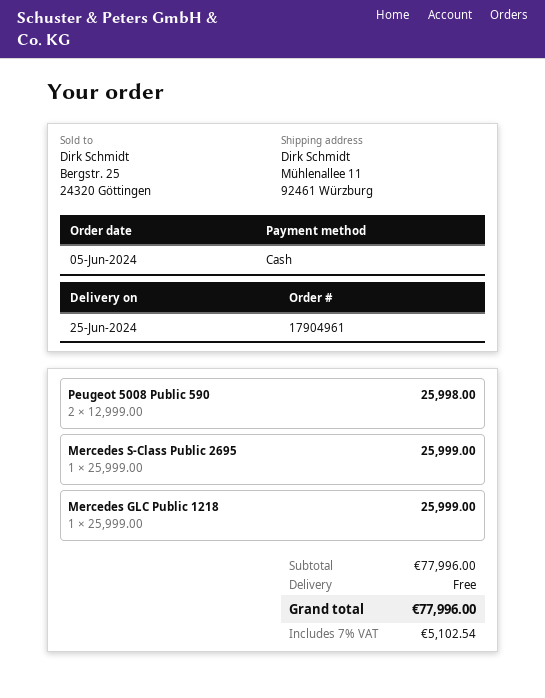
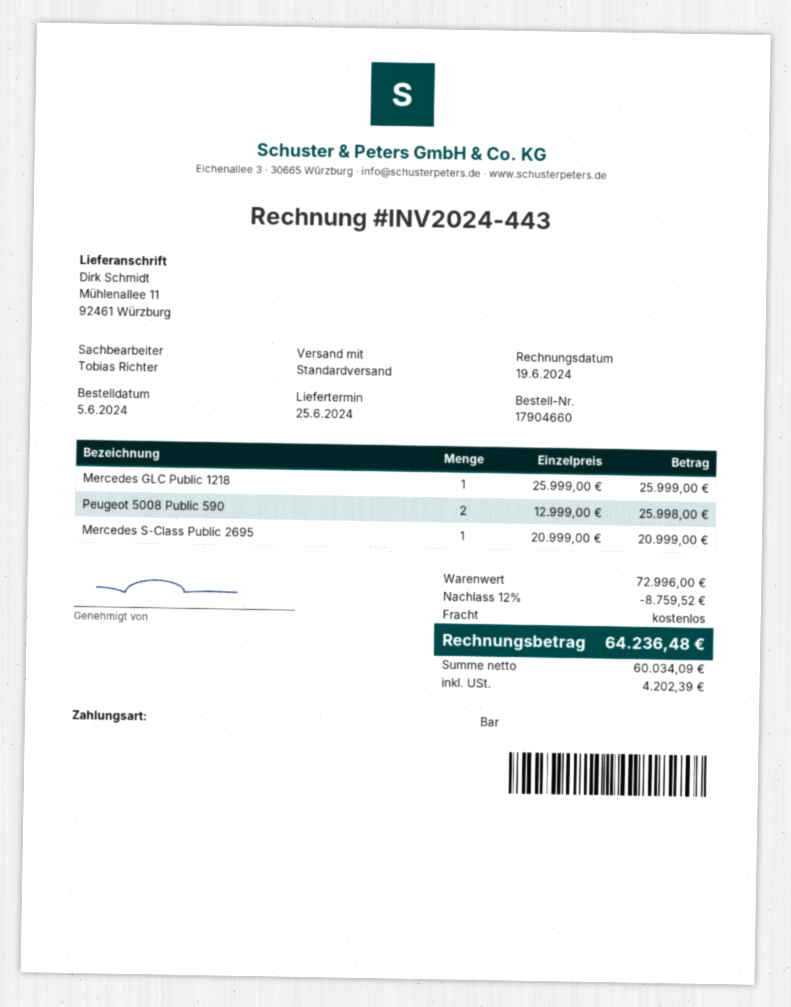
order number: 17904961 -> 17904660
Mercedes S-Class Public 2695: 1 x 25999.00 = 25999.00 -> 1 x 20999.00 = 20999.00
subtotal: 77996.00 -> 72996.00
discount: none -> 12% = 8759.52
tax: 5102.54 -> 4202.39
total: 77996.00 -> 64236.48

